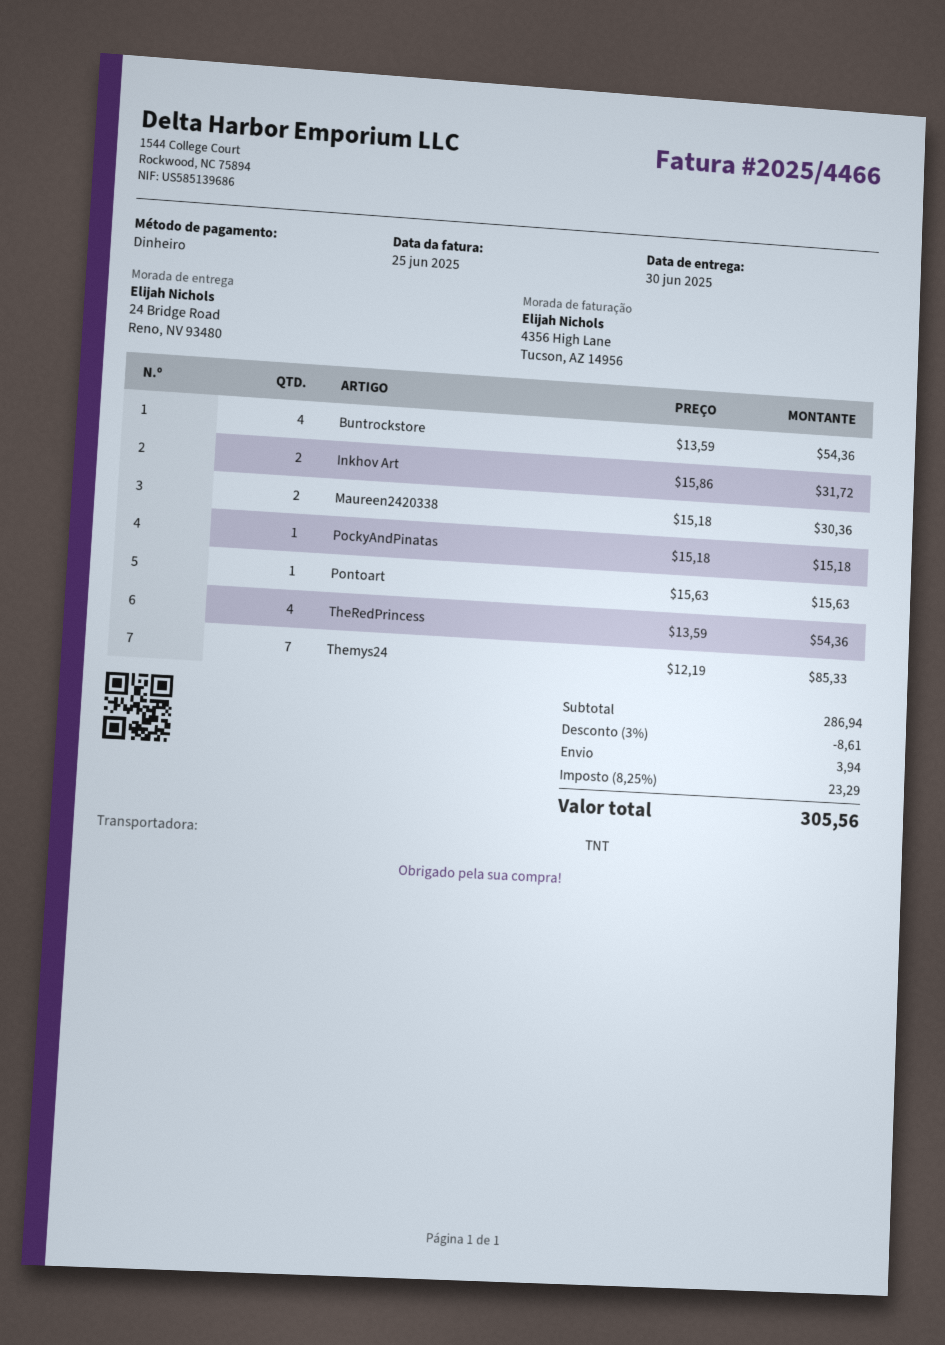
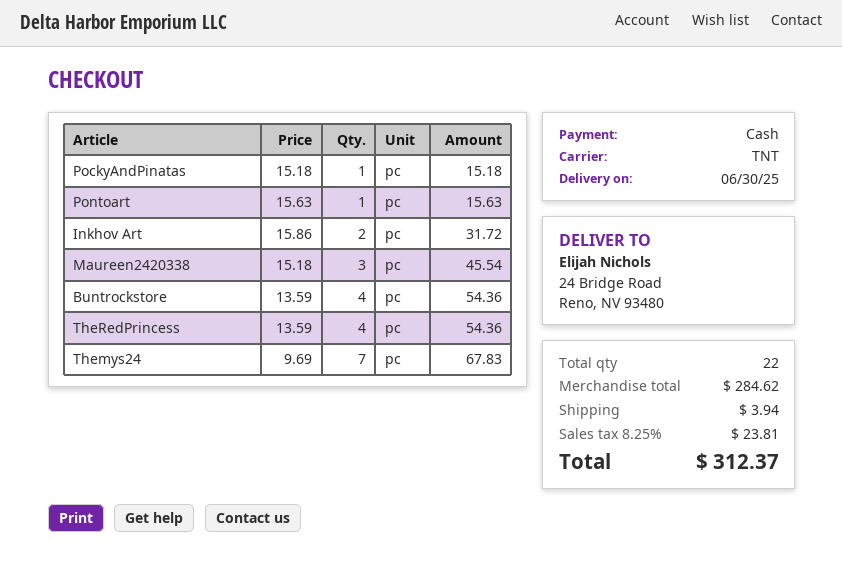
Maureen2420338: 2 x 15.18 = 30.36 -> 3 x 15.18 = 45.54
Themys24: 7 x 12.19 = 85.33 -> 7 x 9.69 = 67.83
subtotal: 286.94 -> 284.62
discount: 3% = 8.61 -> none
tax: 8.25% = 23.29 -> 8.25% = 23.81
total: 305.56 -> 312.37

